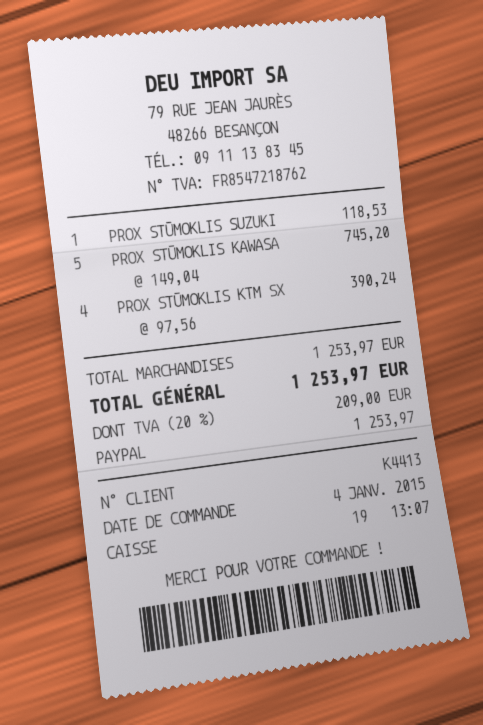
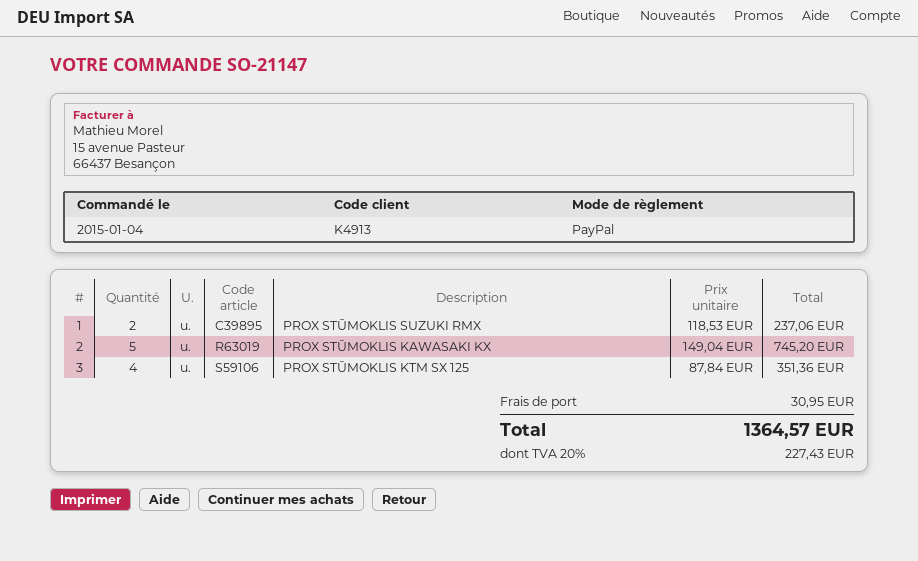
customer number: K4413 -> K4913
PROX STŪMOKLIS SUZUKI: 1 x 118.53 = 118.53 -> 2 x 118.53 = 237.06
PROX STŪMOKLIS KTM SX: 4 x 97.56 = 390.24 -> 4 x 87.84 = 351.36
shipping: none -> 30.95
tax: 20% = 209.00 -> 20% = 227.43
total: 1253.97 -> 1364.57

